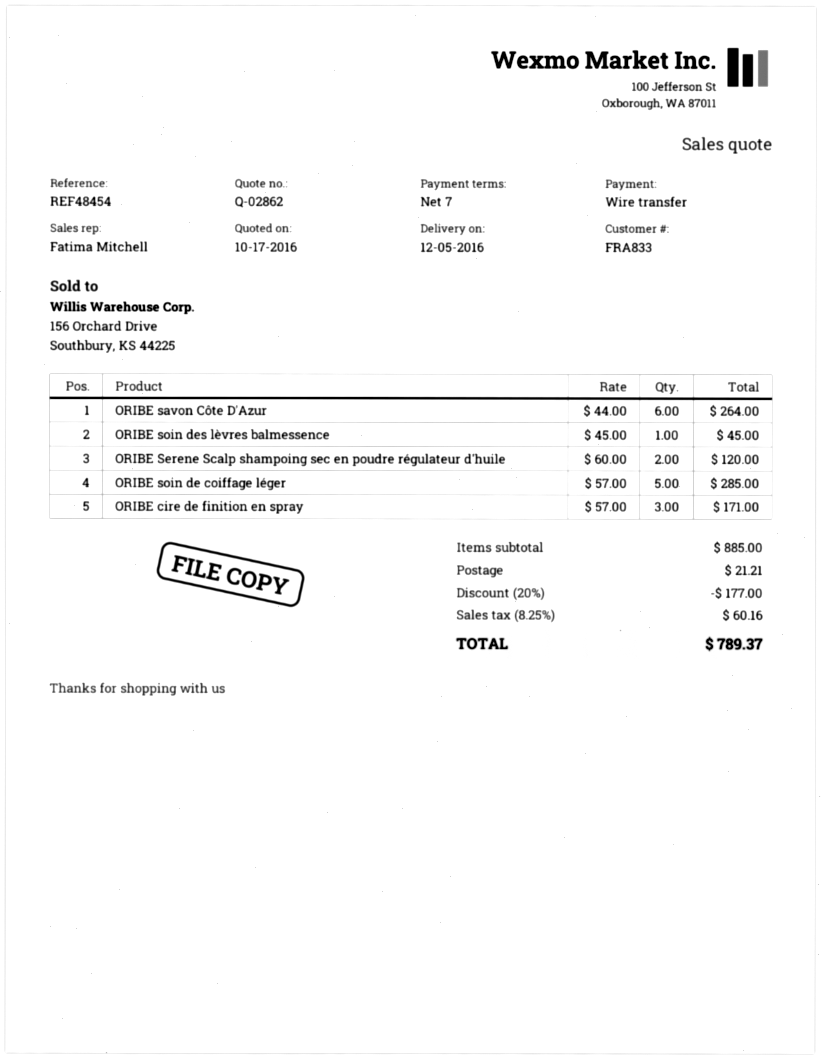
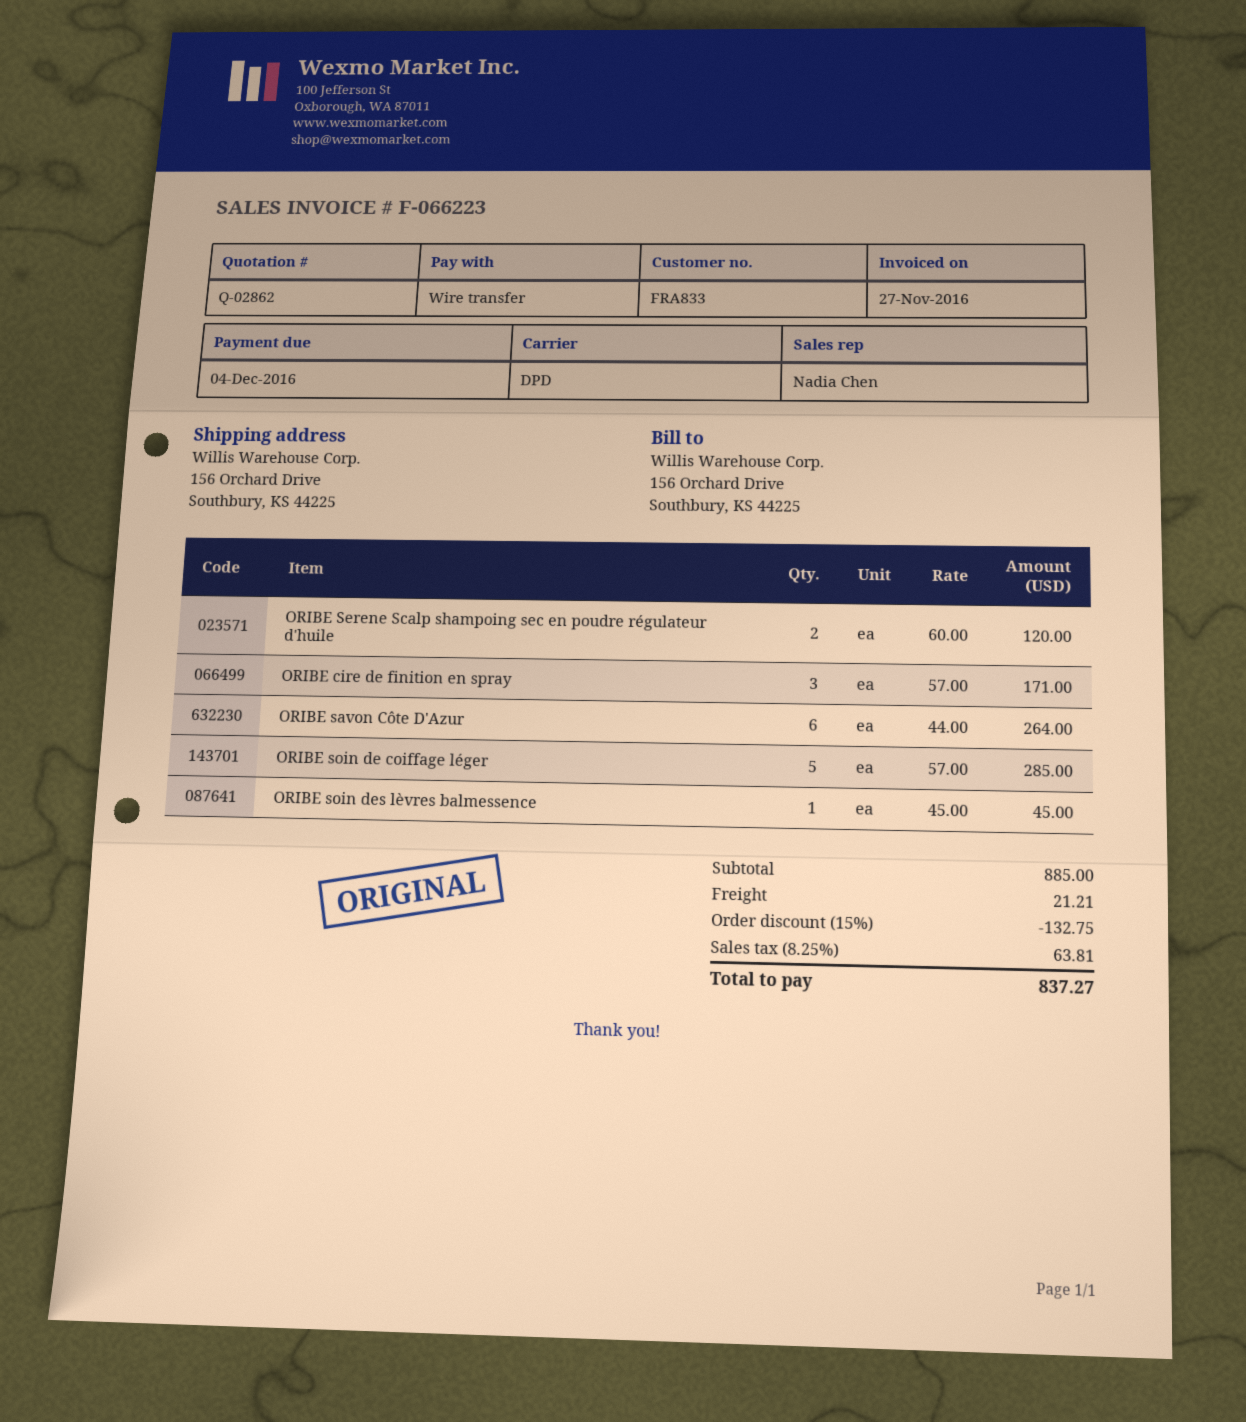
sales rep: Fatima Mitchell -> Nadia Chen
discount: 20% = 177.00 -> 15% = 132.75
tax: 8.25% = 60.16 -> 8.25% = 63.81
total: 789.37 -> 837.27

